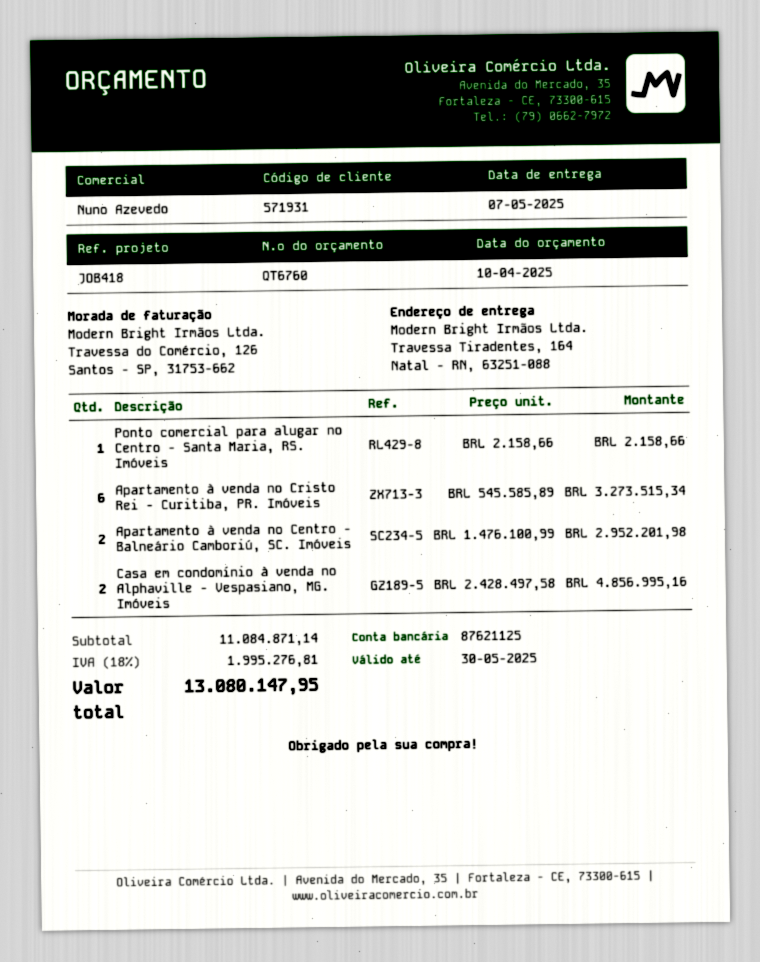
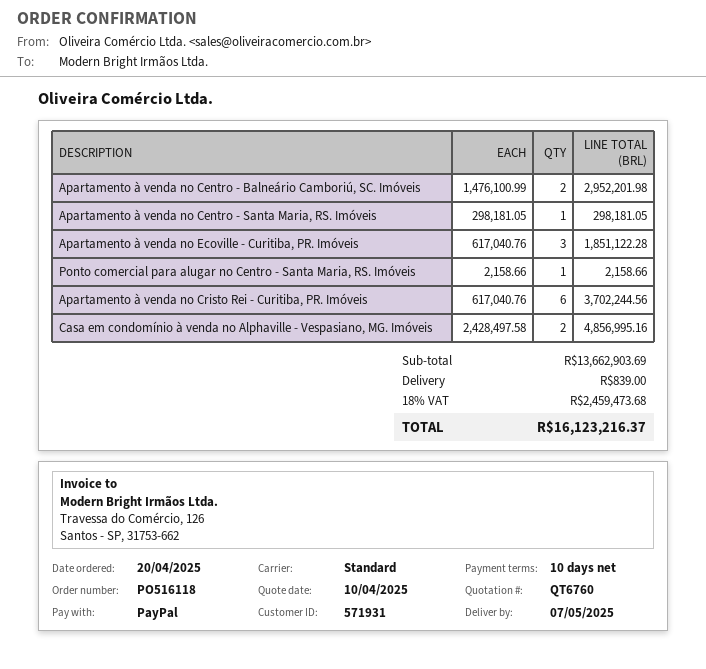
Apartamento à venda no Cristo Rei - Curitiba, PR. Imóveis: 6 x 545585.89 = 3273515.34 -> 6 x 617040.76 = 3702244.56
Apartamento à venda no Centro - Santa Maria, RS. Imóveis: none -> 1 x 298181.05 = 298181.05
Apartamento à venda no Ecoville - Curitiba, PR. Imóveis: none -> 3 x 617040.76 = 1851122.28
subtotal: 11084871.14 -> 13662903.69
shipping: none -> 839.00
tax: 18% = 1995276.81 -> 18% = 2459473.68
total: 13080147.95 -> 16123216.37

